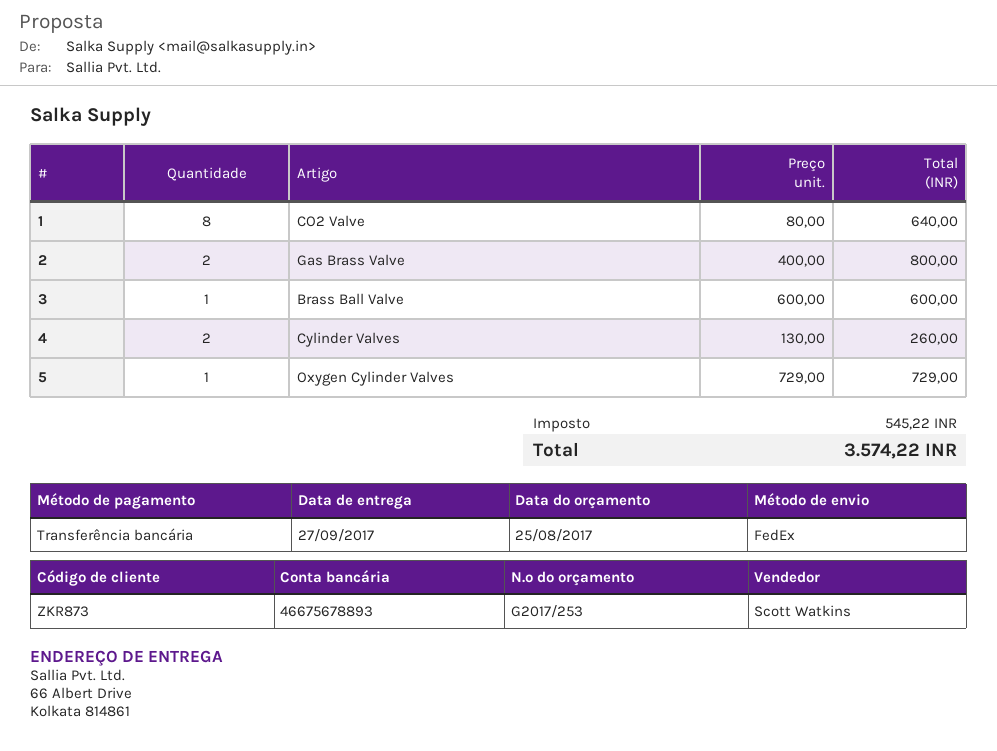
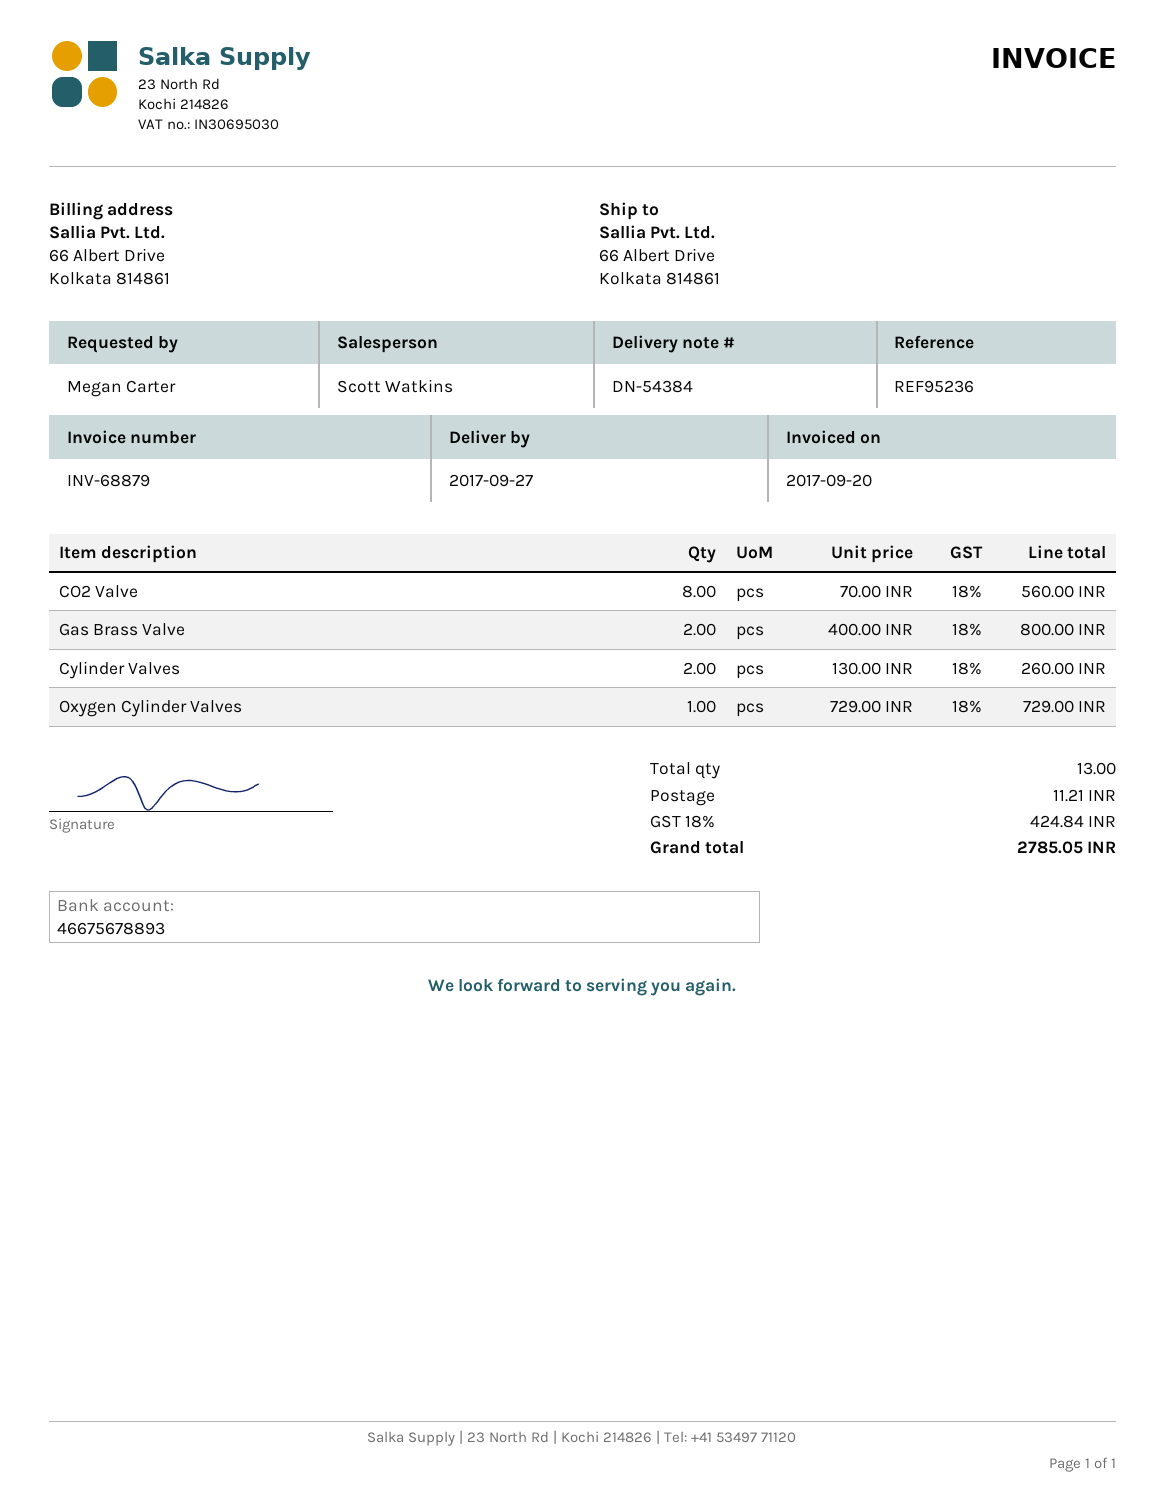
CO2 Valve: 8 x 80.00 = 640.00 -> 8 x 70.00 = 560.00
Brass Ball Valve: 1 x 600.00 = 600.00 -> none
shipping: none -> 11.21
tax: 545.22 -> 424.84
total: 3574.22 -> 2785.05

